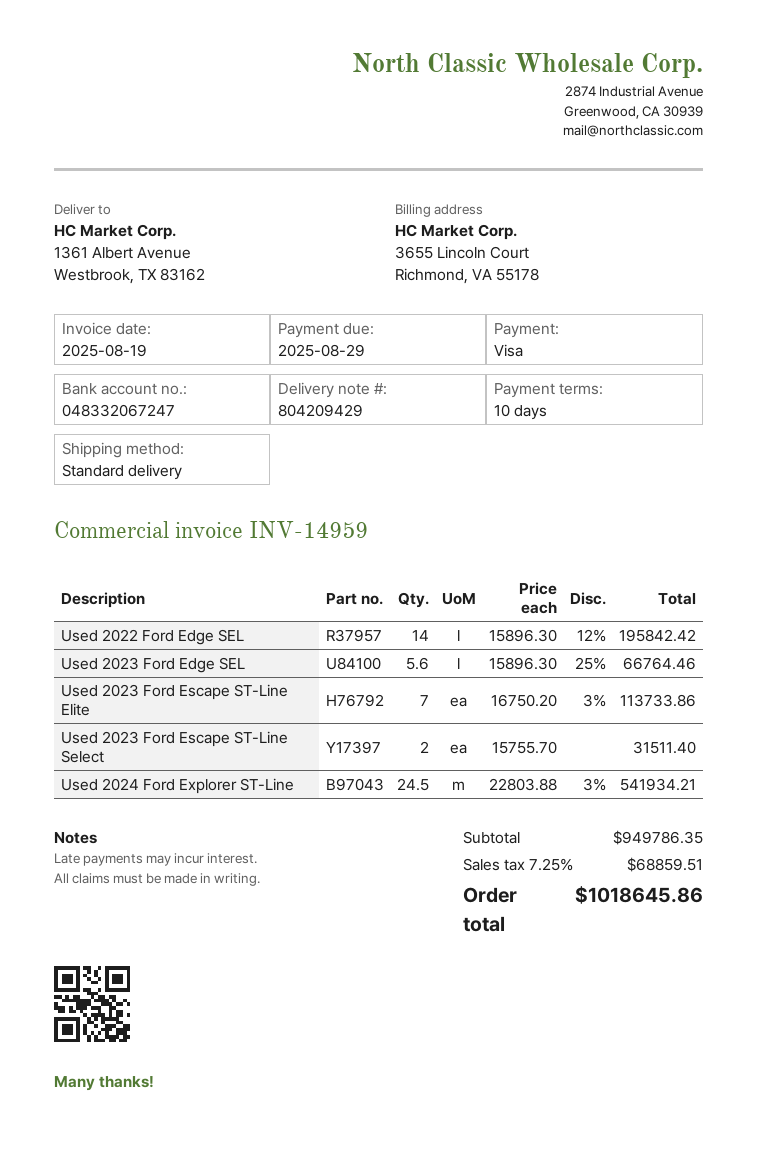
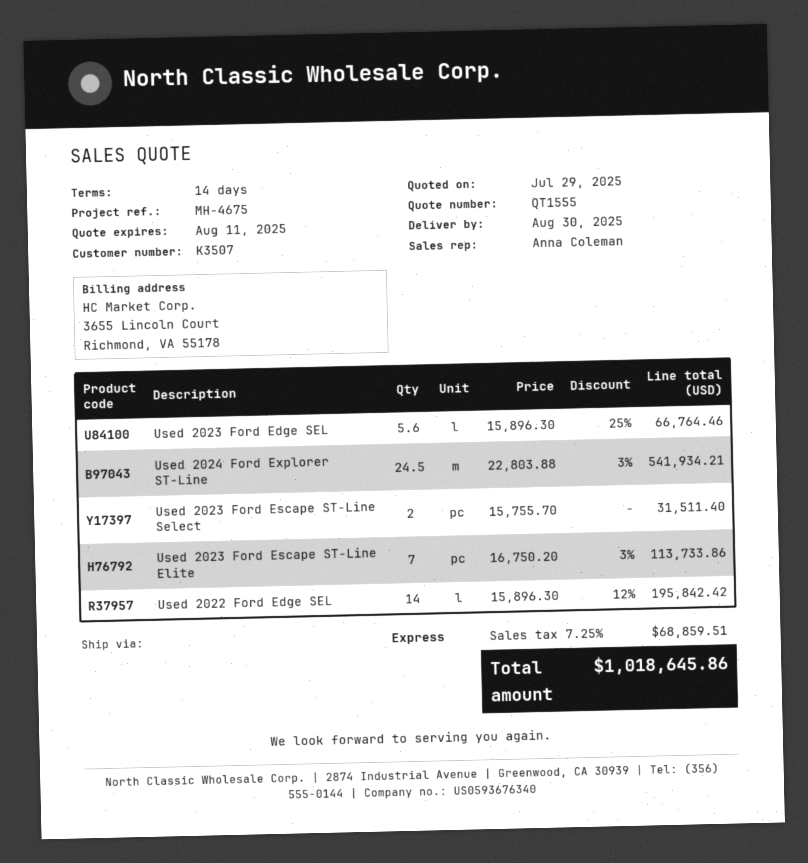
payment terms: 10 days -> 14 days
shipping method: standard -> express

